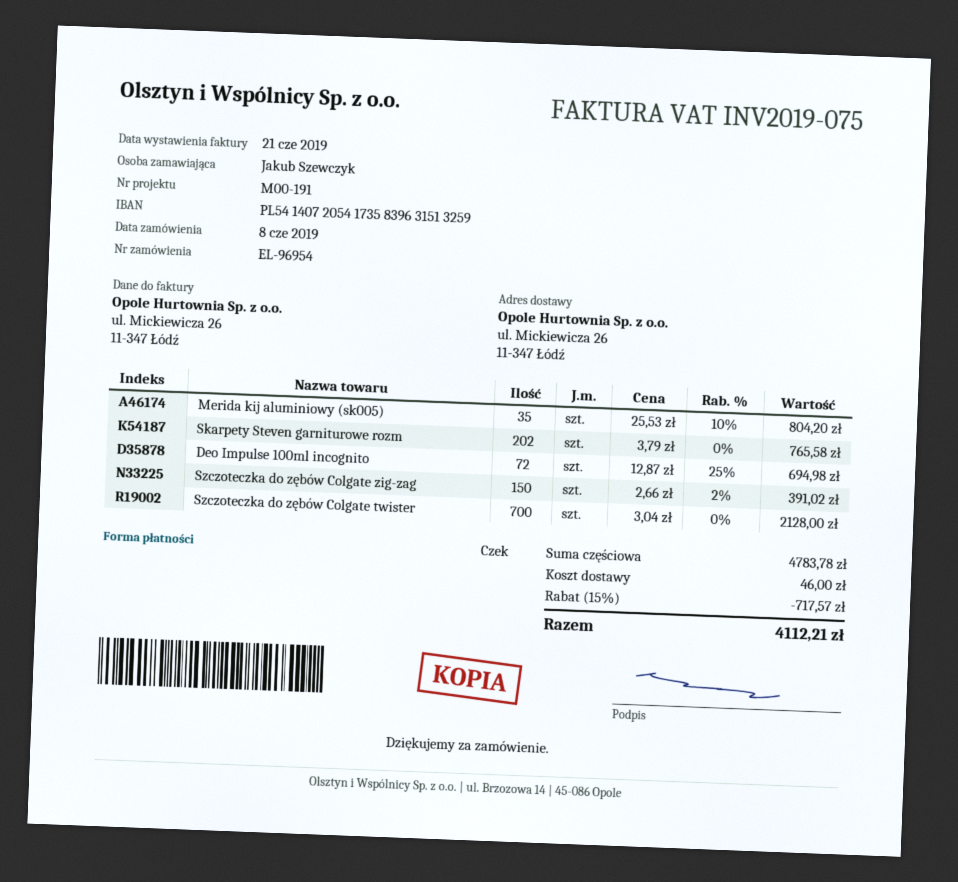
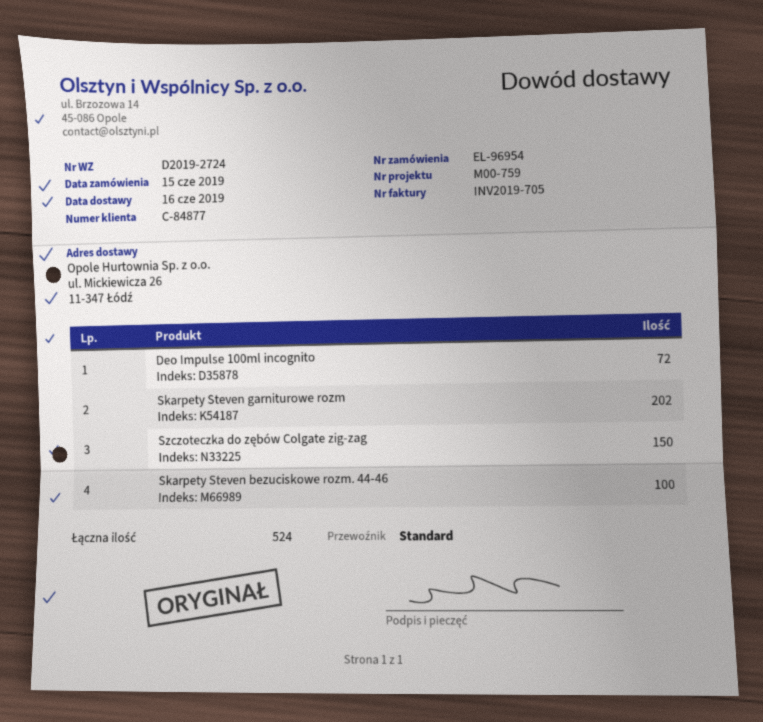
order date: 2019-06-08 -> 2019-06-15
invoice number: INV2019-075 -> INV2019-705
reference: M00-191 -> M00-759
Merida kij aluminiowy (sk005): 35 -> none
Szczoteczka do zębów Colgate twister: 700 -> none
Skarpety Steven bezuciskowe rozm. 44-46: none -> 100

